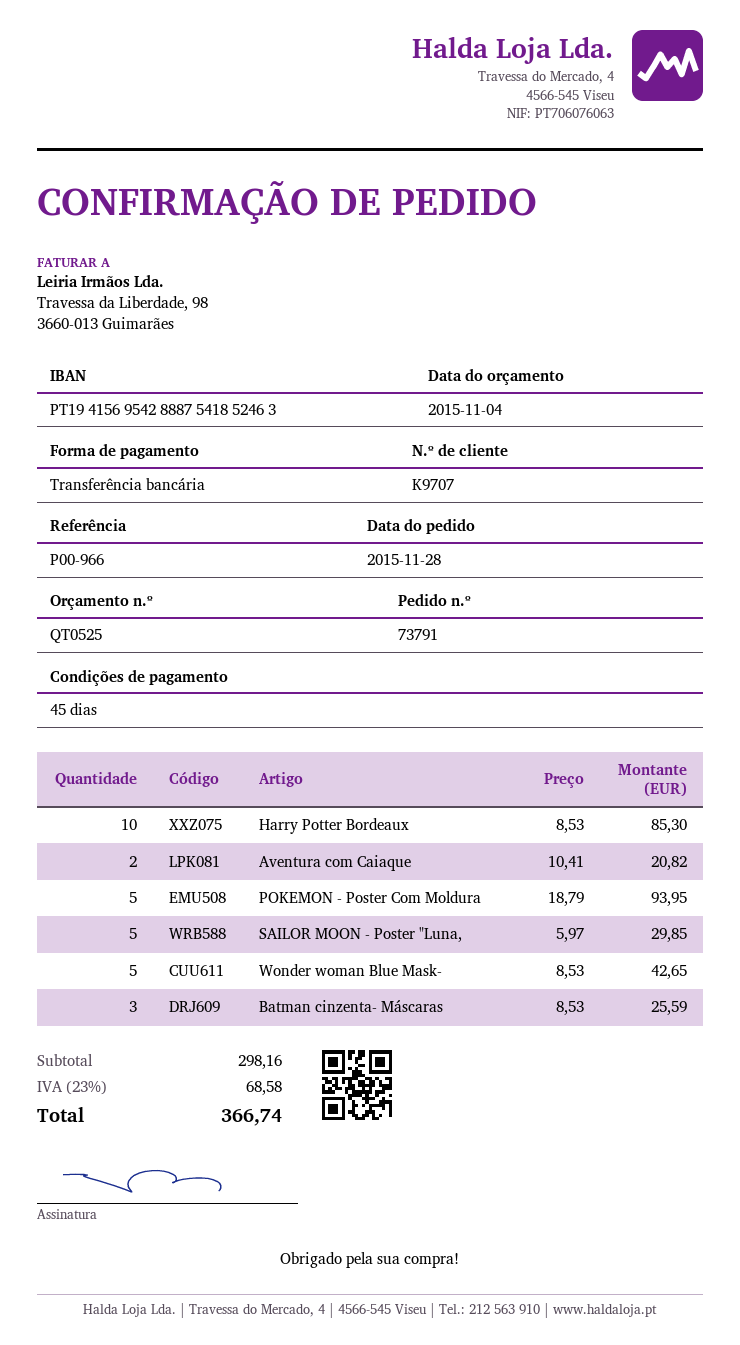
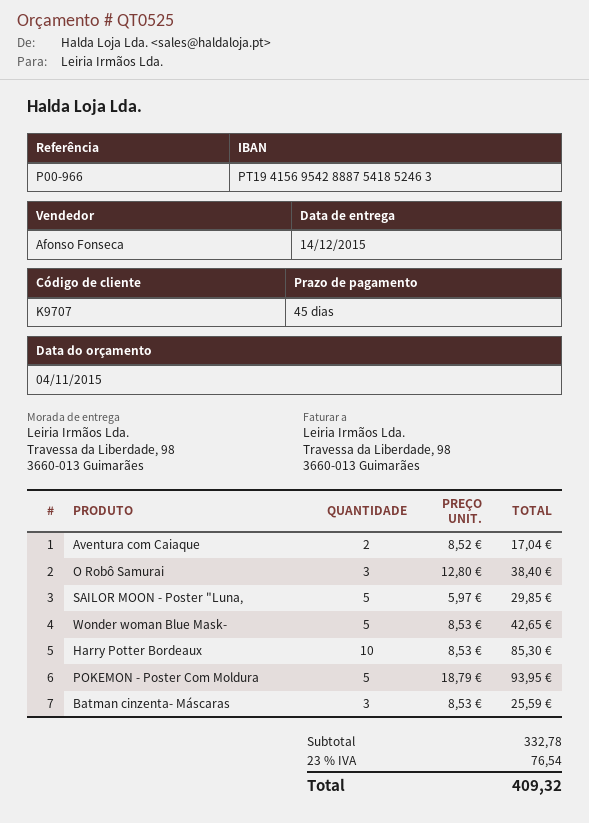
Aventura com Caiaque: 2 x 10.41 = 20.82 -> 2 x 8.52 = 17.04
O Robô Samurai: none -> 3 x 12.80 = 38.40
subtotal: 298.16 -> 332.78
tax: 23% = 68.58 -> 23% = 76.54
total: 366.74 -> 409.32

